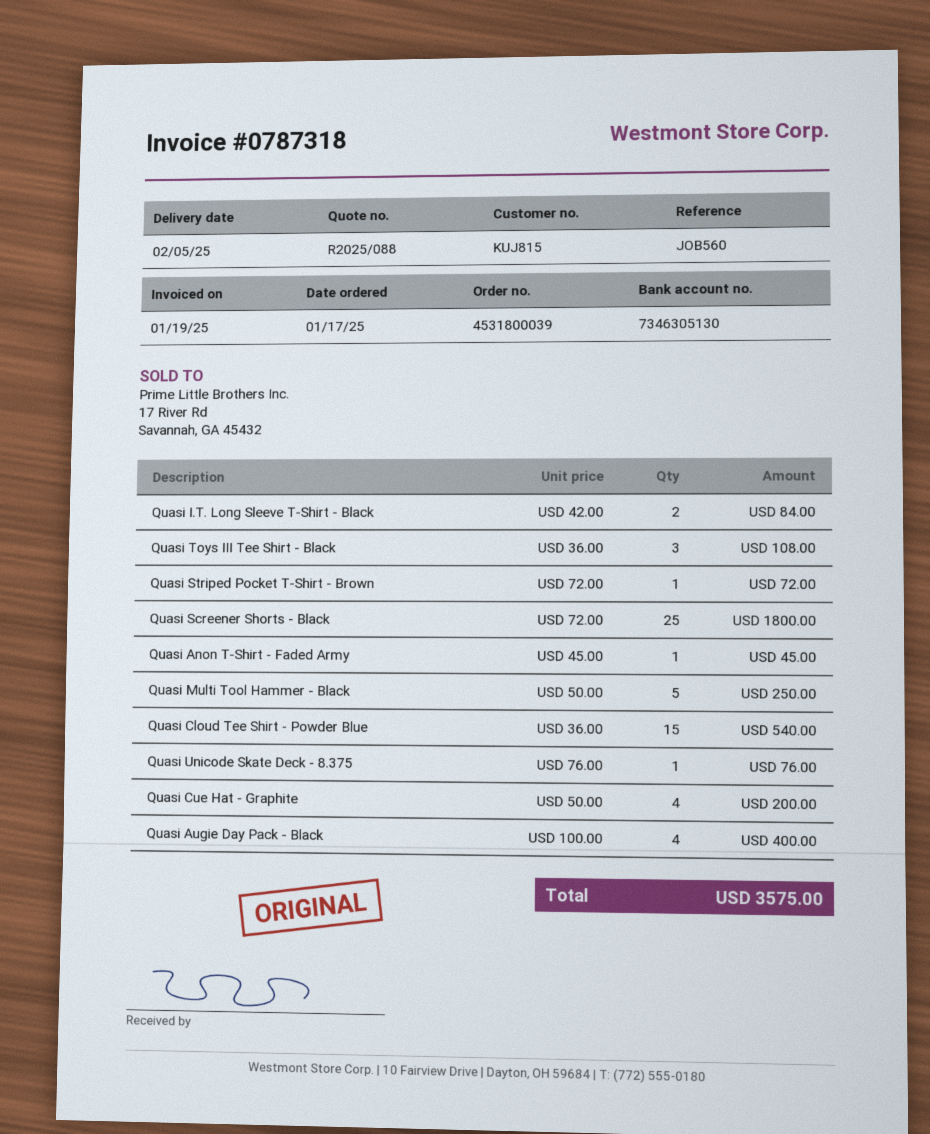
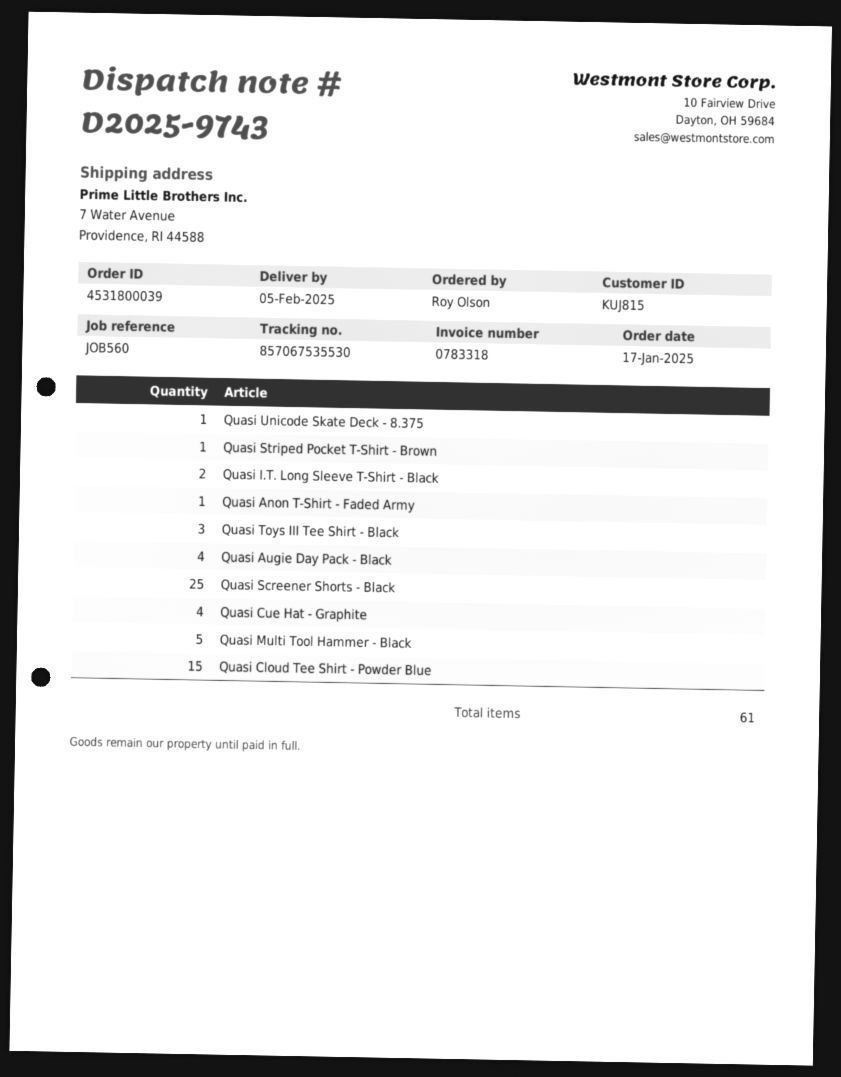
invoice number: 0787318 -> 0783318

